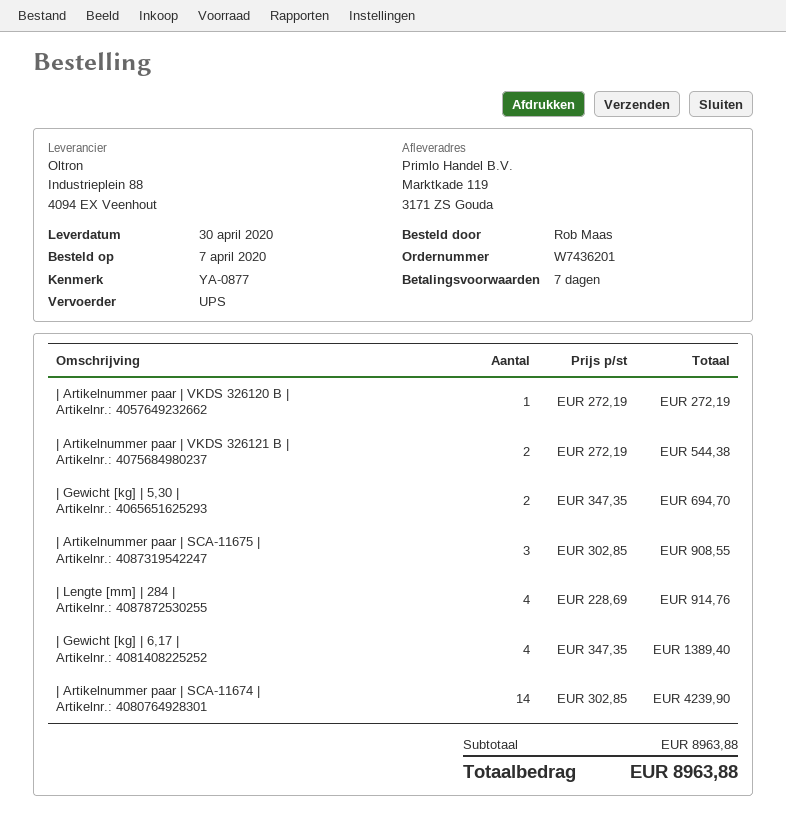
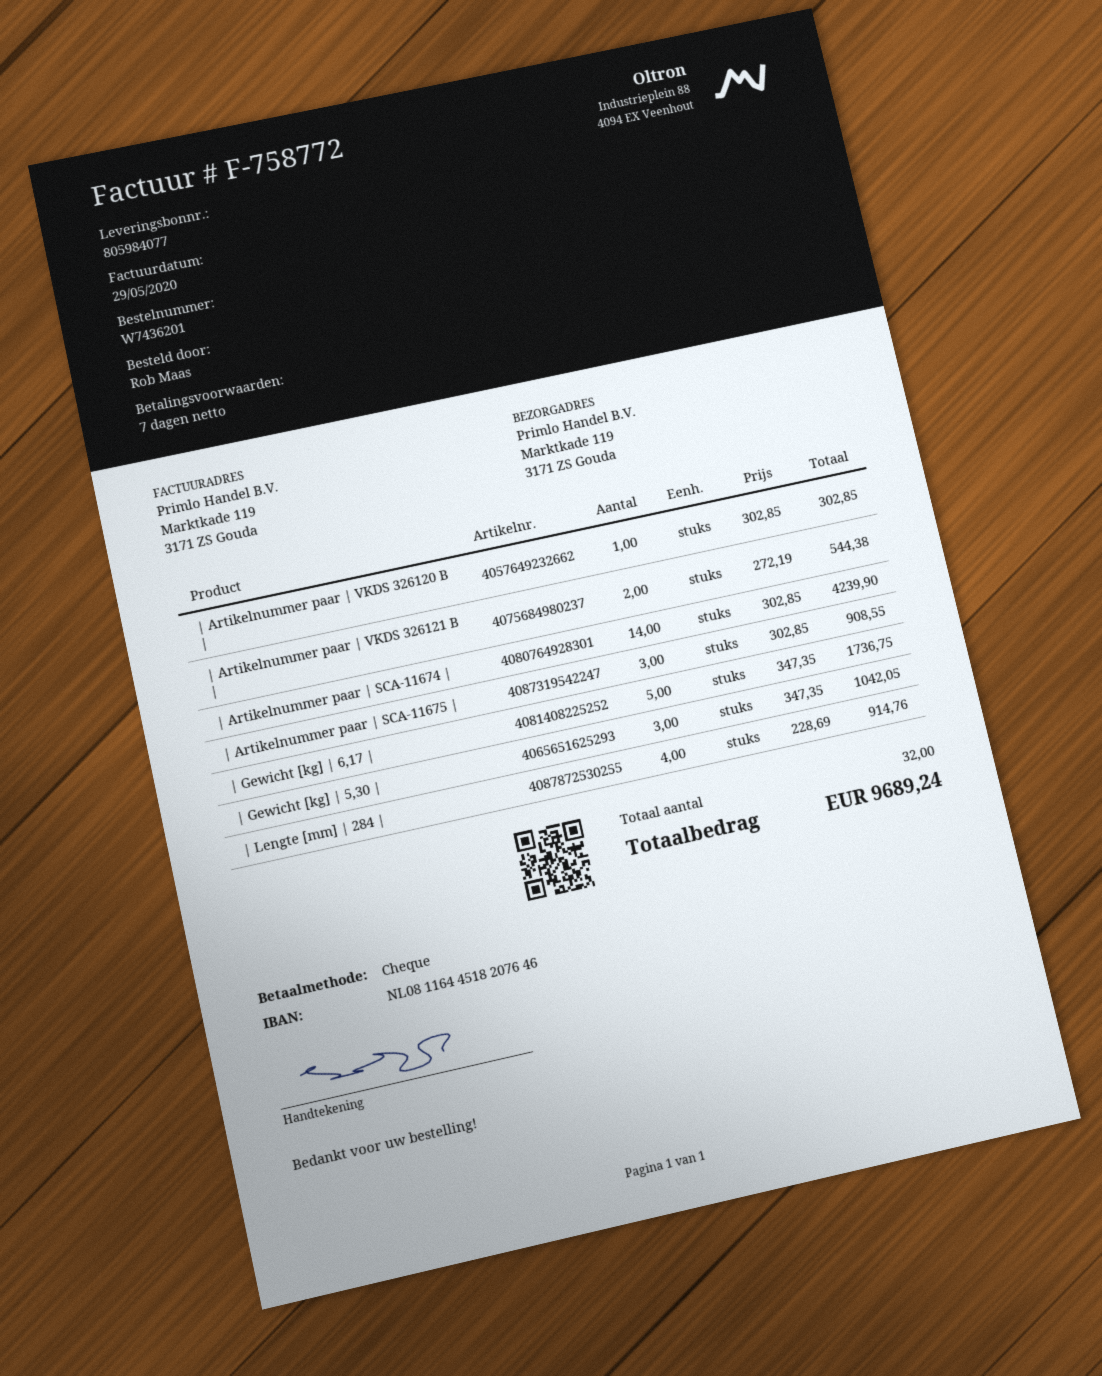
| Artikelnummer paar | VKDS 326120 B |: 1 x 272.19 = 272.19 -> 1 x 302.85 = 302.85
| Gewicht [kg] | 5,30 |: 2 x 347.35 = 694.70 -> 3 x 347.35 = 1042.05
| Gewicht [kg] | 6,17 |: 4 x 347.35 = 1389.40 -> 5 x 347.35 = 1736.75
total: 8963.88 -> 9689.24

